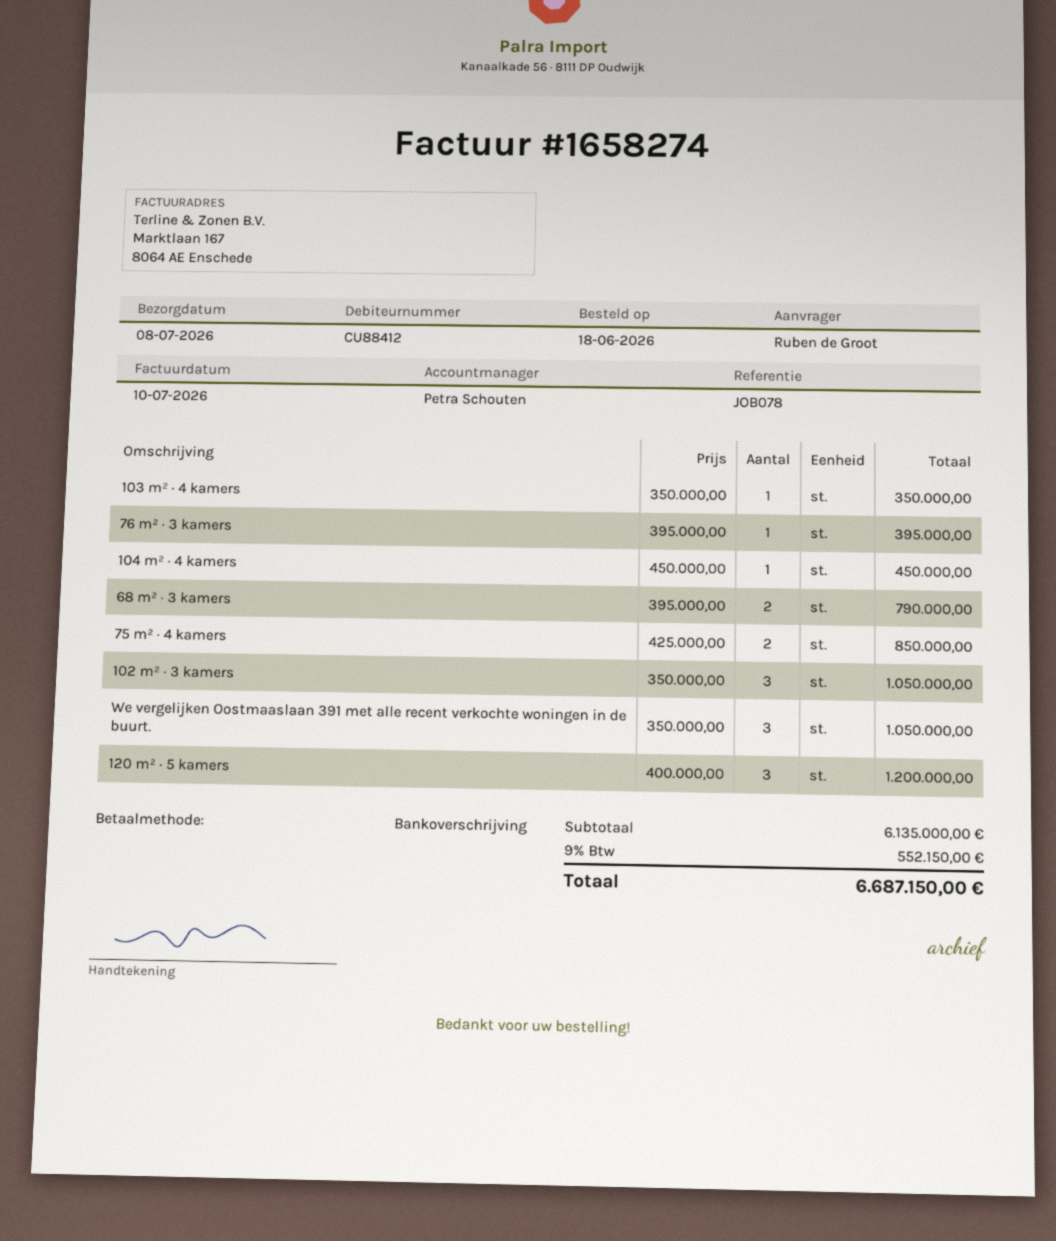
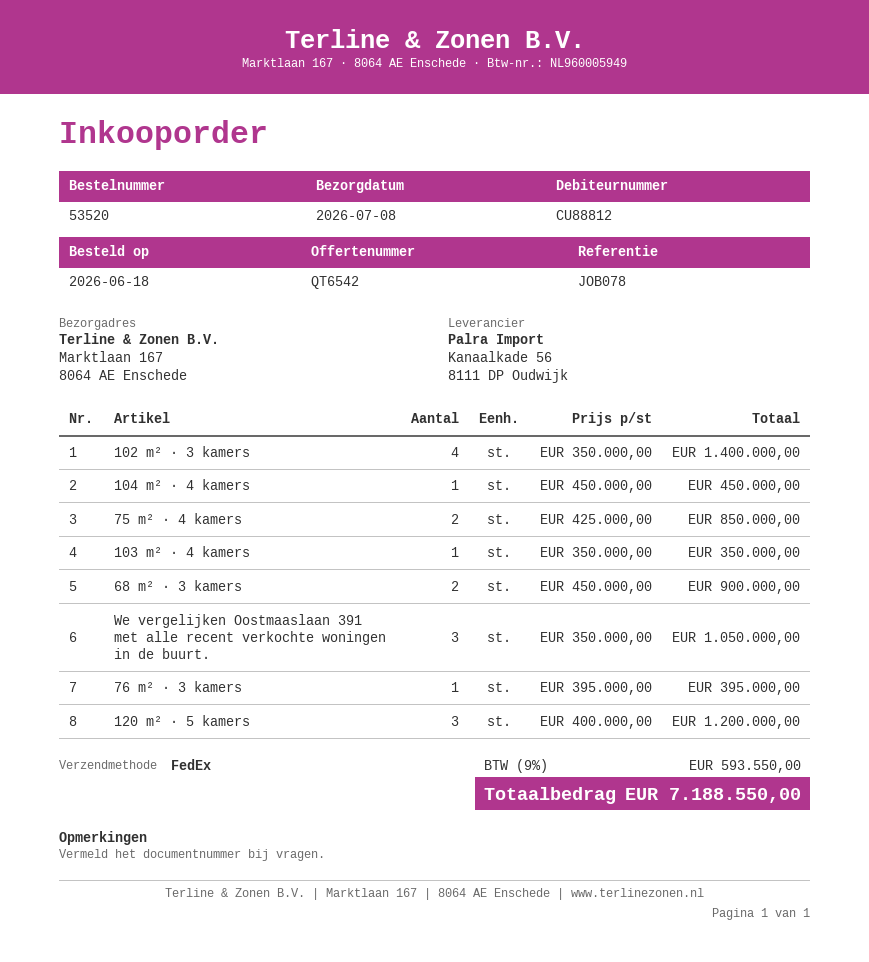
customer number: CU88412 -> CU88812
68 m² · 3 kamers: 2 x 395000.00 = 790000.00 -> 2 x 450000.00 = 900000.00
102 m² · 3 kamers: 3 x 350000.00 = 1050000.00 -> 4 x 350000.00 = 1400000.00
tax: 9% = 552150.00 -> 9% = 593550.00
total: 6687150.00 -> 7188550.00

